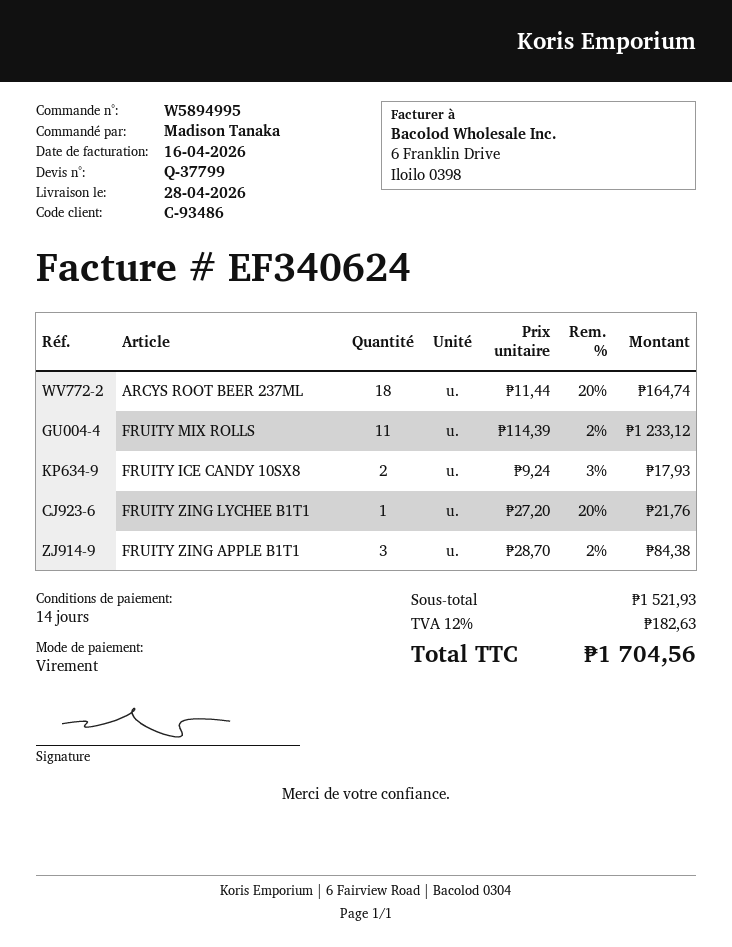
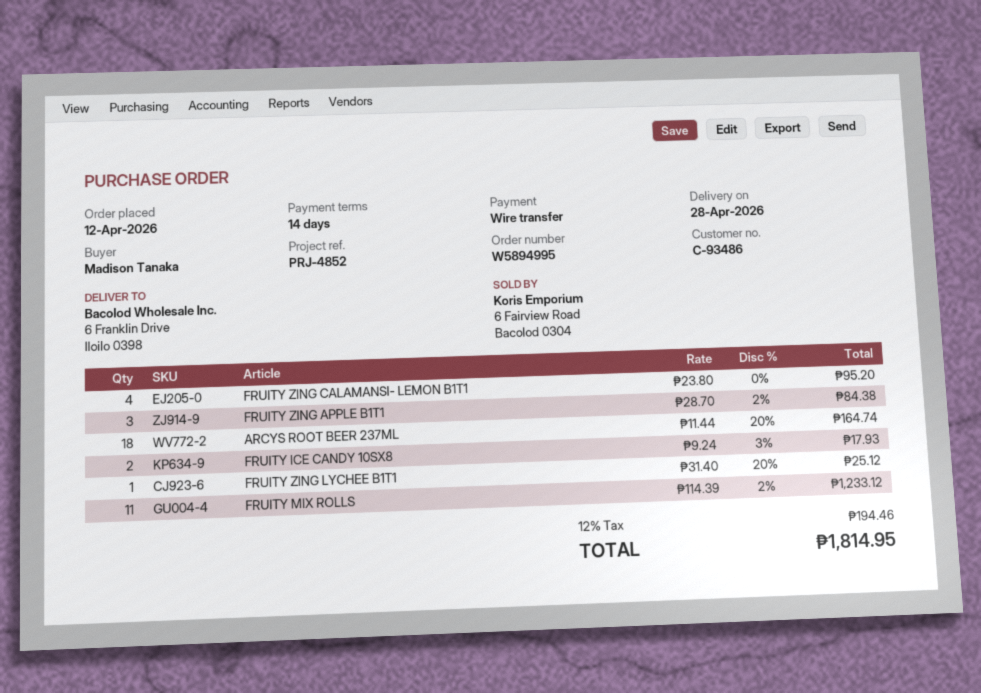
FRUITY ZING LYCHEE B1T1: 1 x 27.20 - 20% = 21.76 -> 1 x 31.40 - 20% = 25.12
FRUITY ZING CALAMANSI- LEMON B1T1: none -> 4 x 23.80 = 95.20
tax: 12% = 182.63 -> 12% = 194.46
total: 1704.56 -> 1814.95

